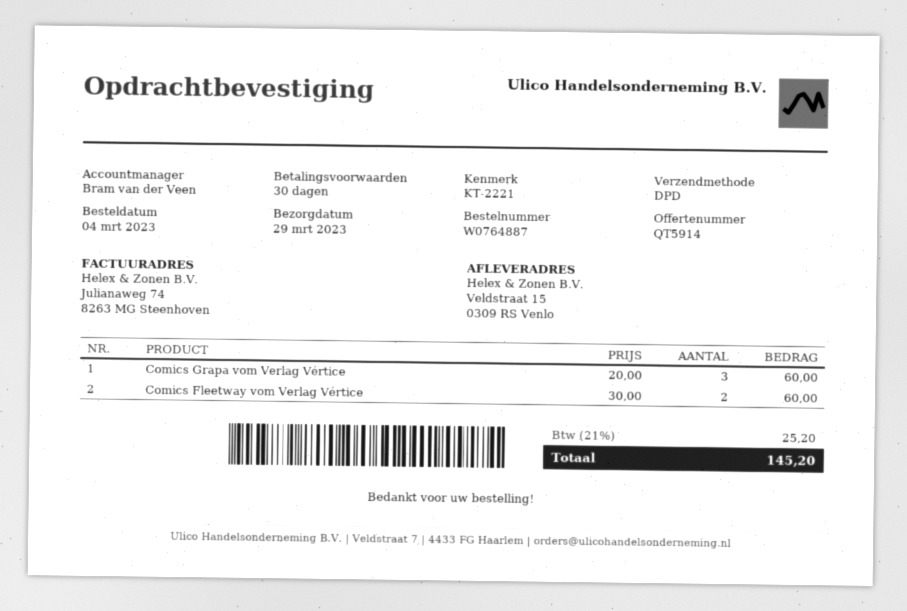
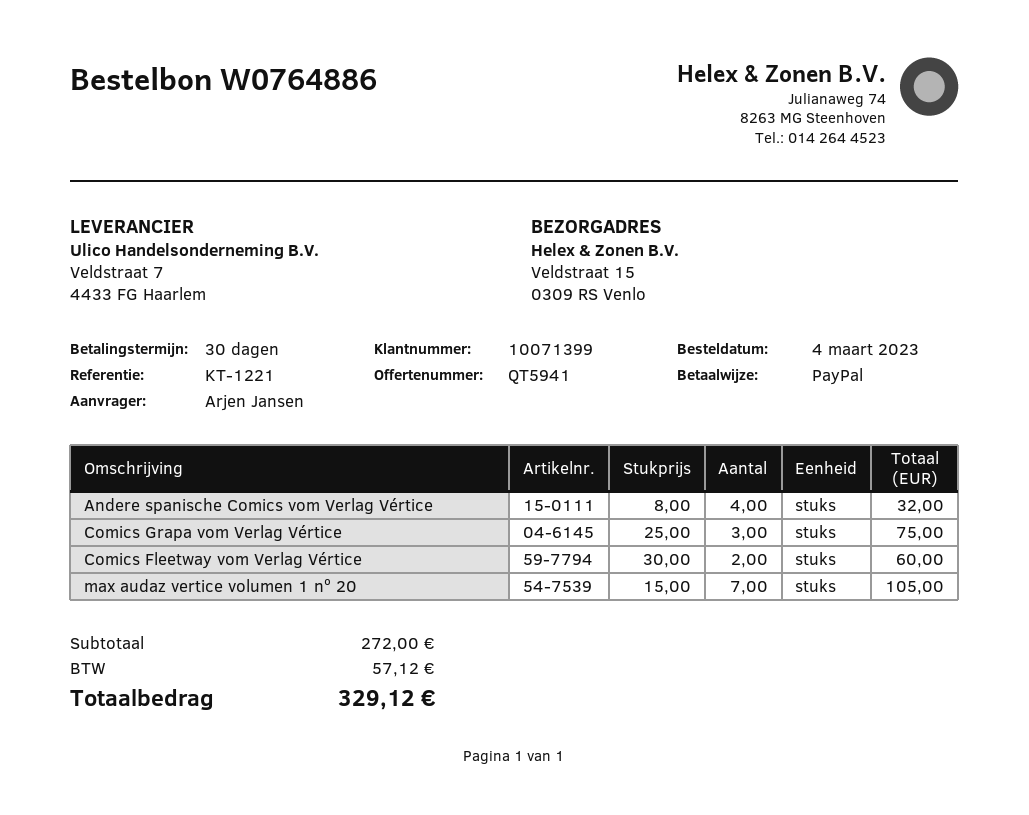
quote number: QT5914 -> QT5941
order number: W0764887 -> W0764886
reference: KT-2221 -> KT-1221
Comics Grapa vom Verlag Vértice: 3 x 20.00 = 60.00 -> 3 x 25.00 = 75.00
Andere spanische Comics vom Verlag Vértice: none -> 4 x 8.00 = 32.00
max audaz vertice volumen 1 nº 20: none -> 7 x 15.00 = 105.00
tax: 25.20 -> 57.12
total: 145.20 -> 329.12

